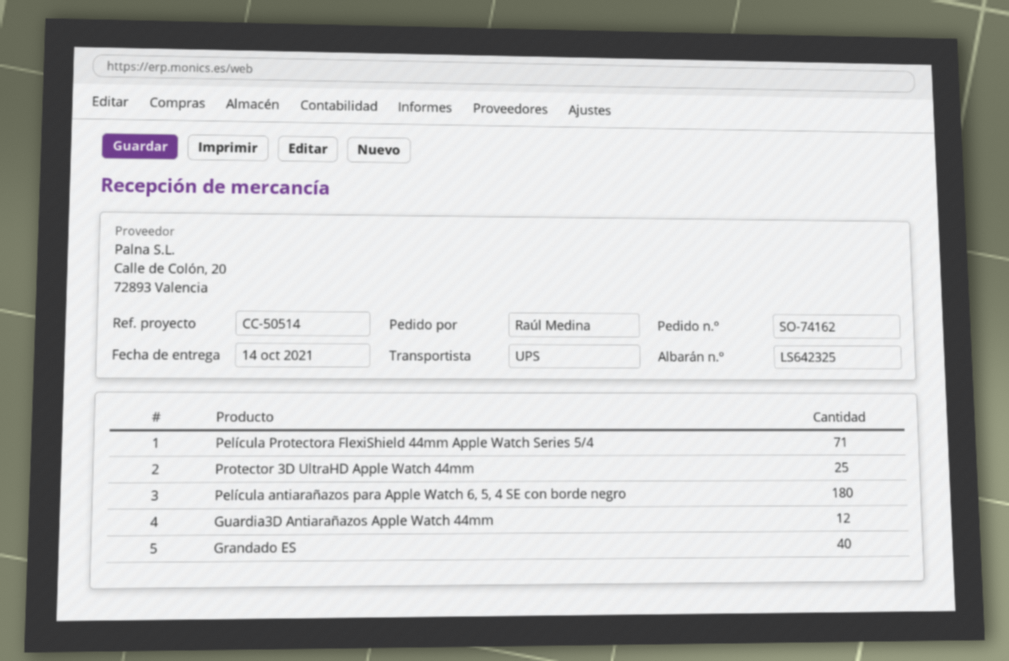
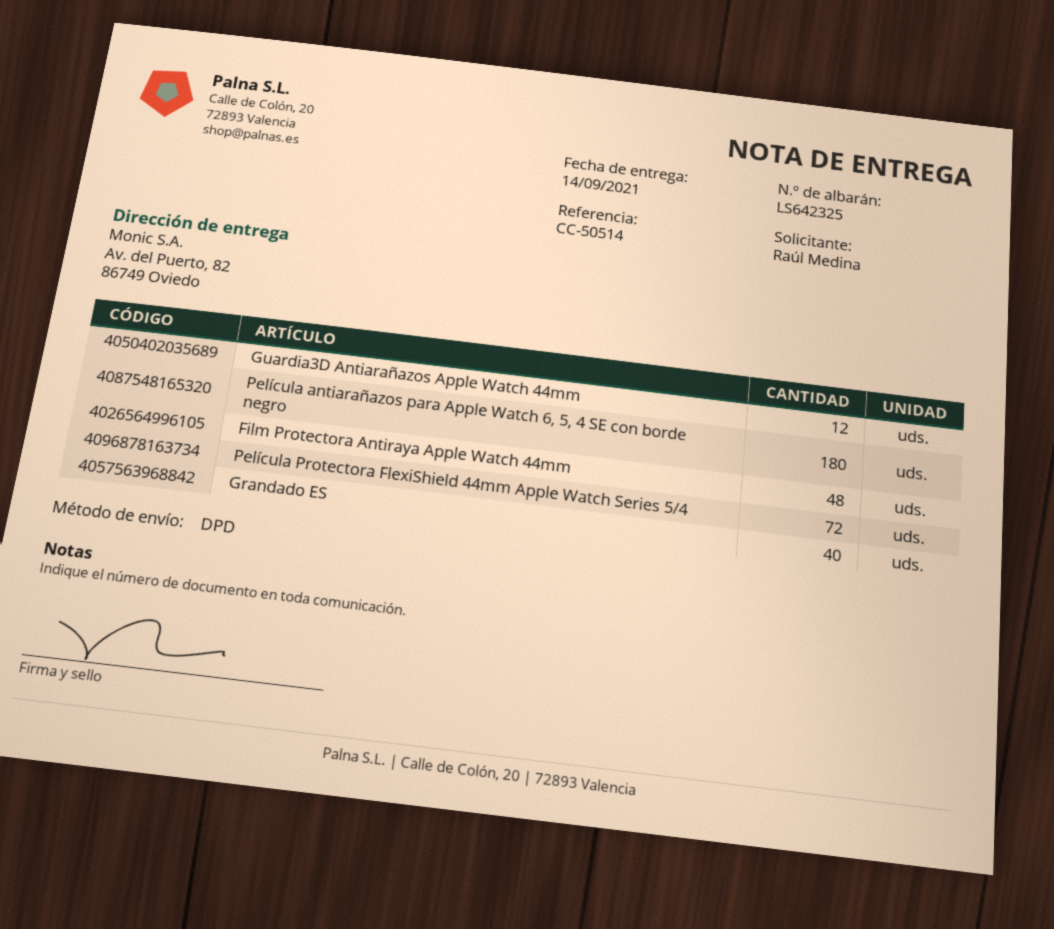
delivery date: 2021-10-14 -> 2021-09-14
shipping method: UPS -> DPD
Película Protectora FlexiShield 44mm Apple Watch Series 5/4: 71 -> 72
Protector 3D UltraHD Apple Watch 44mm: 25 -> none
Film Protectora Antiraya Apple Watch 44mm: none -> 48

